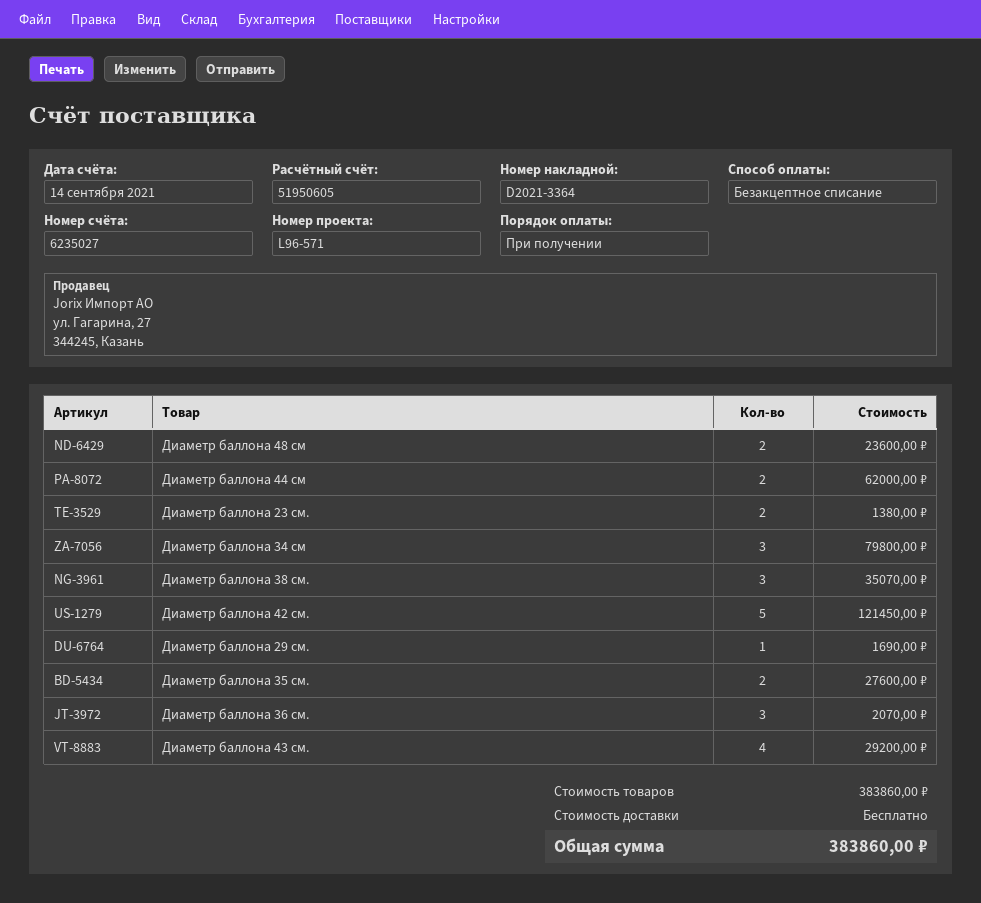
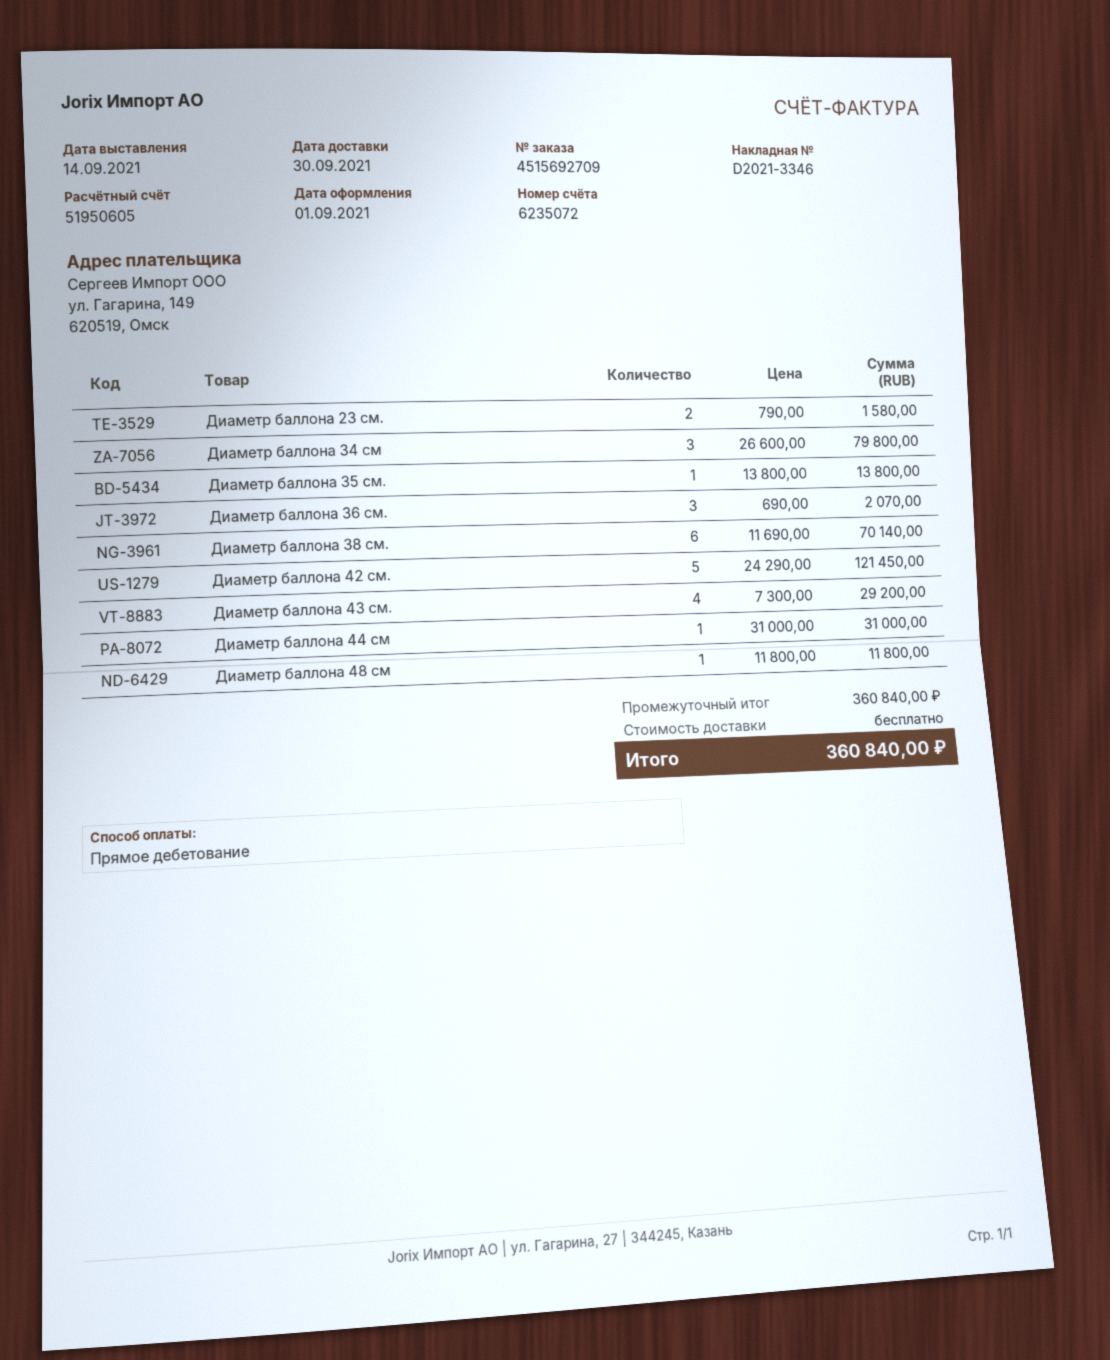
delivery note number: D2021-3364 -> D2021-3346
invoice number: 6235027 -> 6235072
Диаметр баллона 48 см: 2 for 23600.00 -> 1 for 11800.00
Диаметр баллона 44 см: 2 for 62000.00 -> 1 for 31000.00
Диаметр баллона 23 см.: 2 for 1380.00 -> 2 for 1580.00
Диаметр баллона 38 см.: 3 for 35070.00 -> 6 for 70140.00
Диаметр баллона 29 см.: 1 for 1690.00 -> none
Диаметр баллона 35 см.: 2 for 27600.00 -> 1 for 13800.00
subtotal: 383860.00 -> 360840.00
total: 383860.00 -> 360840.00

